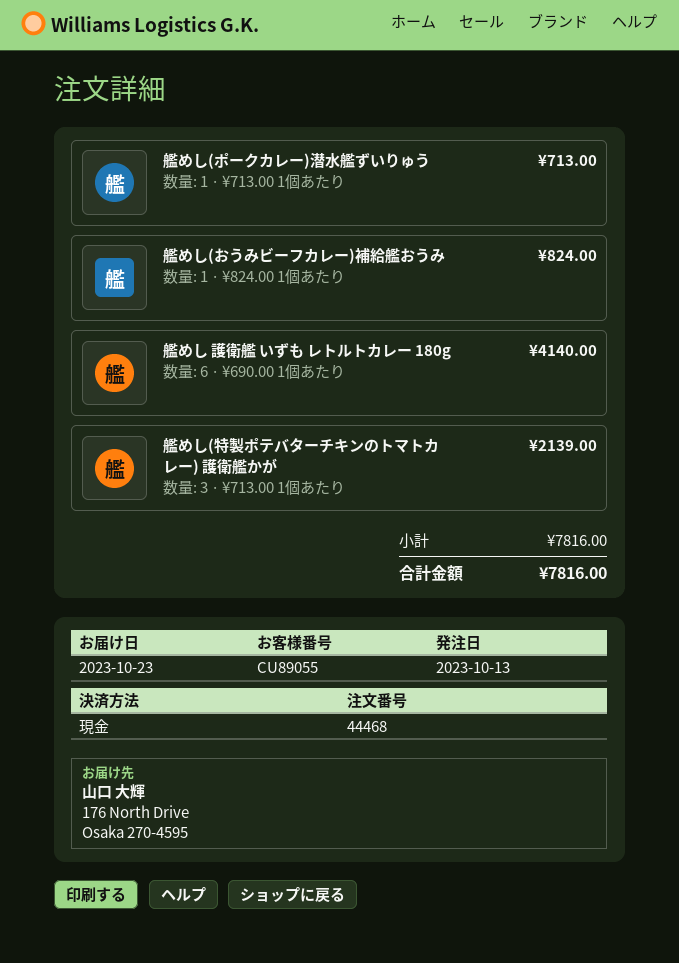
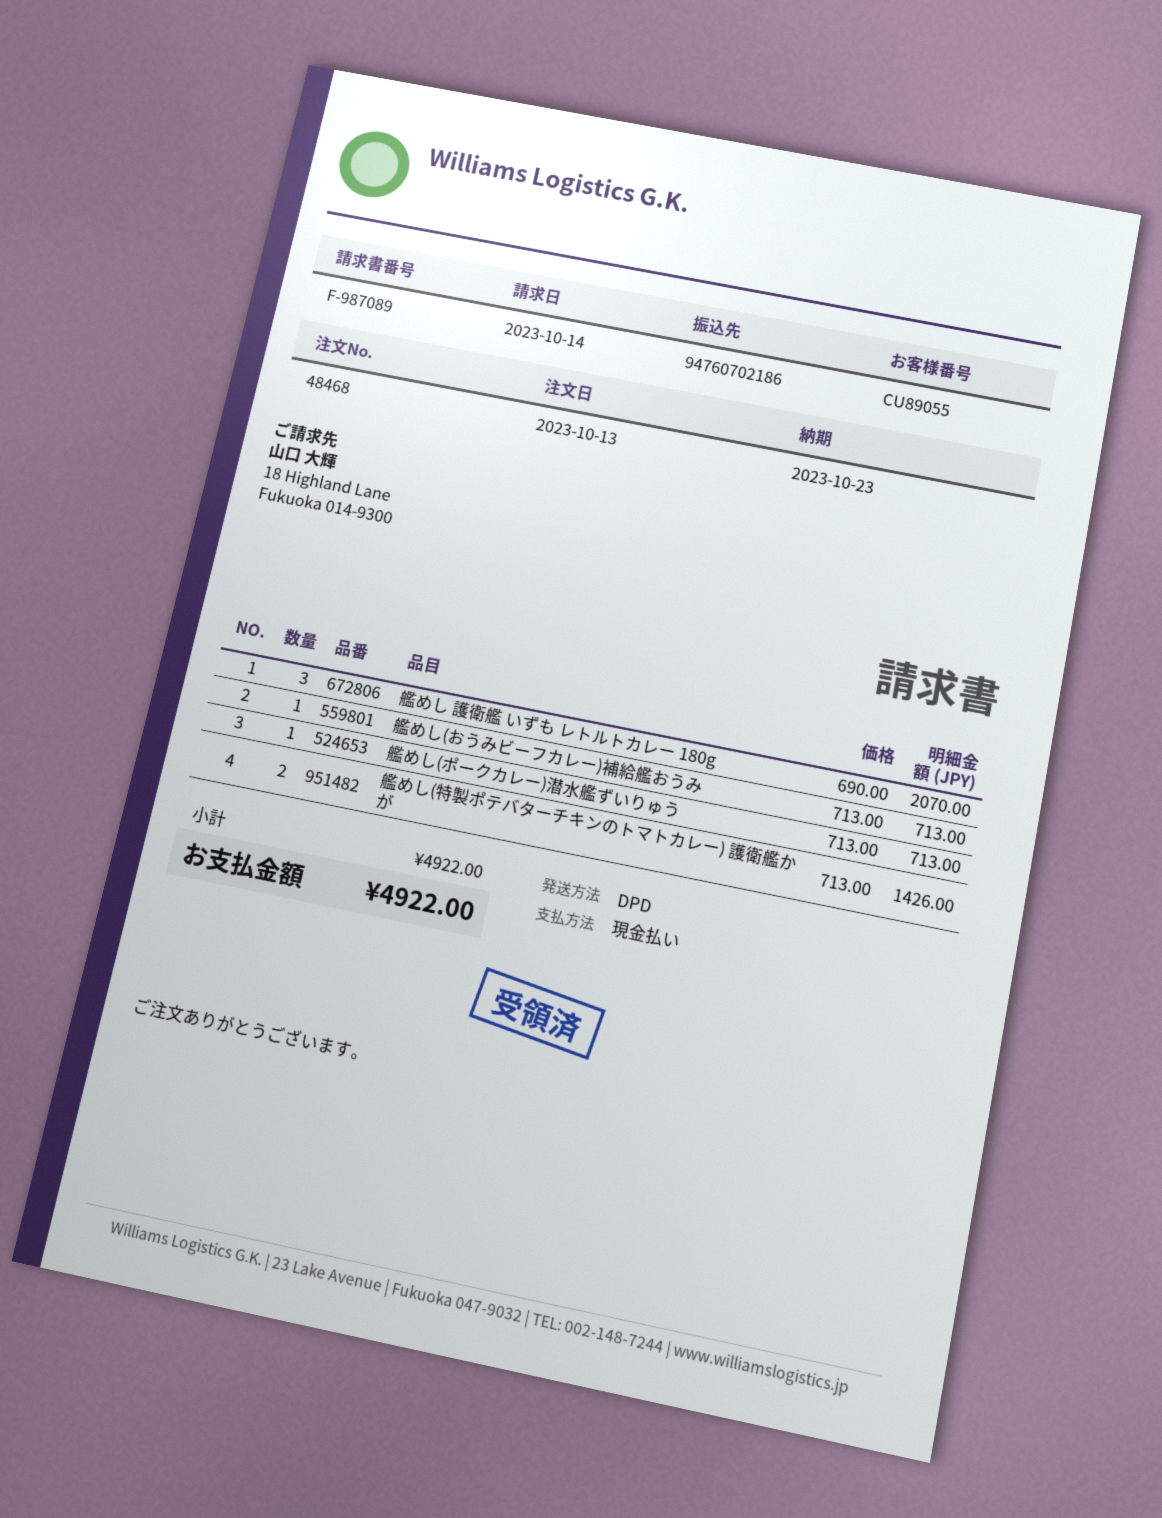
order number: 44468 -> 48468
艦めし(おうみビーフカレー)補給艦おうみ: 1 x 824.00 = 824.00 -> 1 x 713.00 = 713.00
艦めし 護衛艦 いずも レトルトカレー 180g: 6 x 690.00 = 4140.00 -> 3 x 690.00 = 2070.00
艦めし(特製ポテバターチキンのトマトカレー) 護衛艦かが: 3 x 713.00 = 2139.00 -> 2 x 713.00 = 1426.00
subtotal: 7816.00 -> 4922.00
total: 7816.00 -> 4922.00

